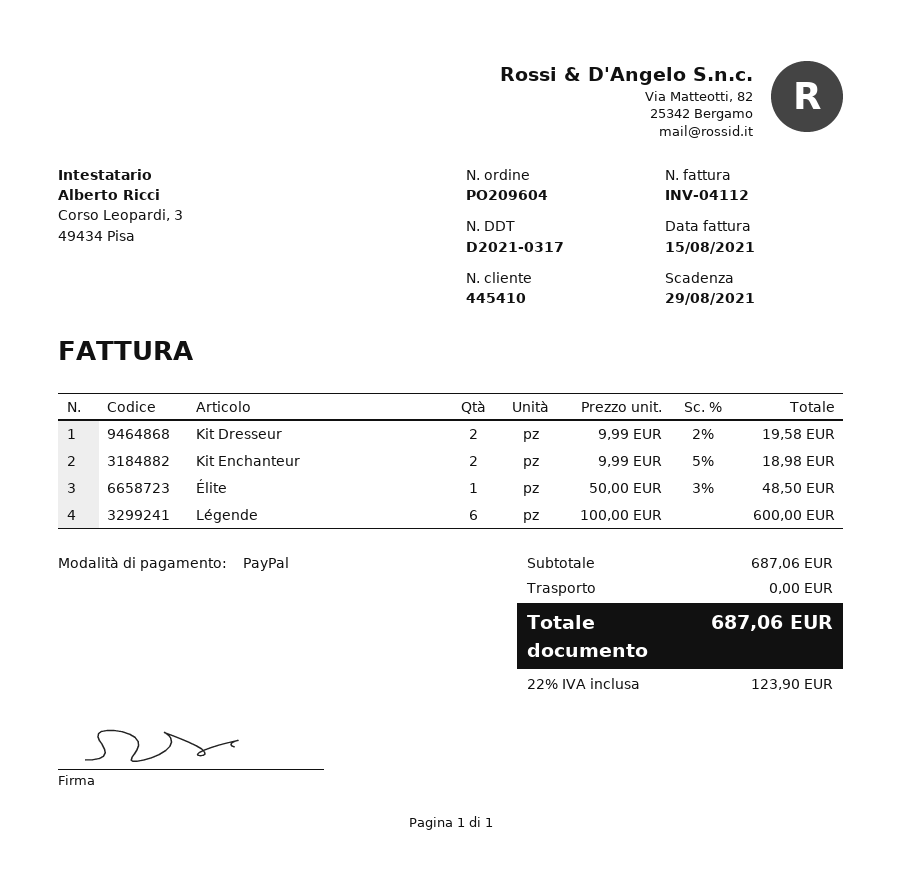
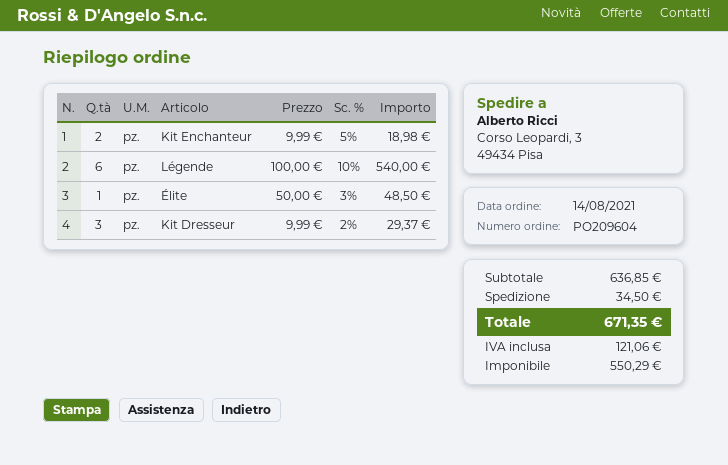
Kit Dresseur: 2 x 9.99 - 2% = 19.58 -> 3 x 9.99 - 2% = 29.37
Légende: 6 x 100.00 = 600.00 -> 6 x 100.00 - 10% = 540.00
subtotal: 687.06 -> 636.85
shipping: 0.00 -> 34.50
tax: 123.90 -> 121.06
total: 687.06 -> 671.35

